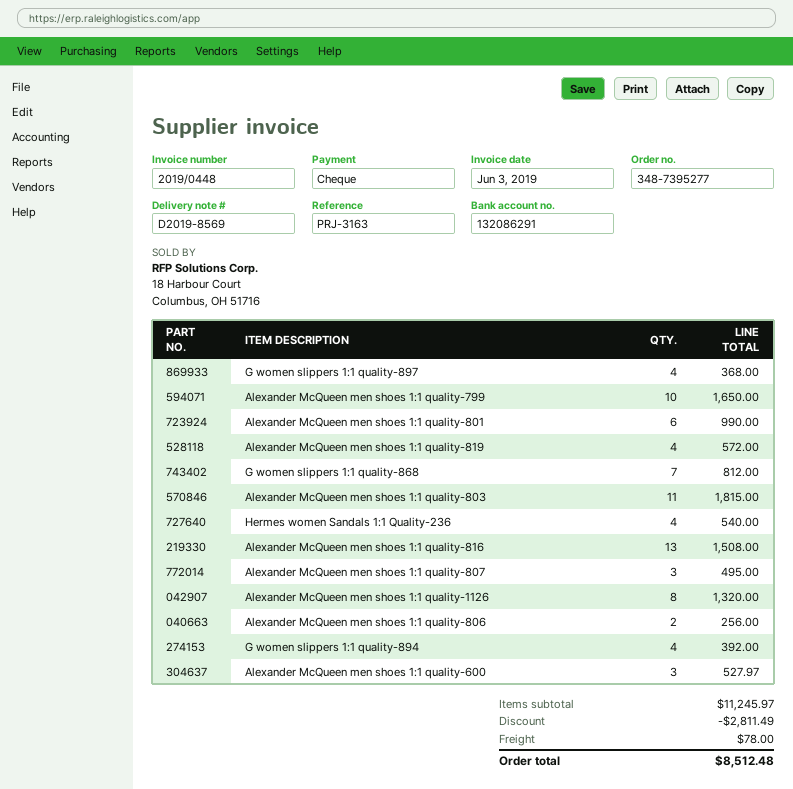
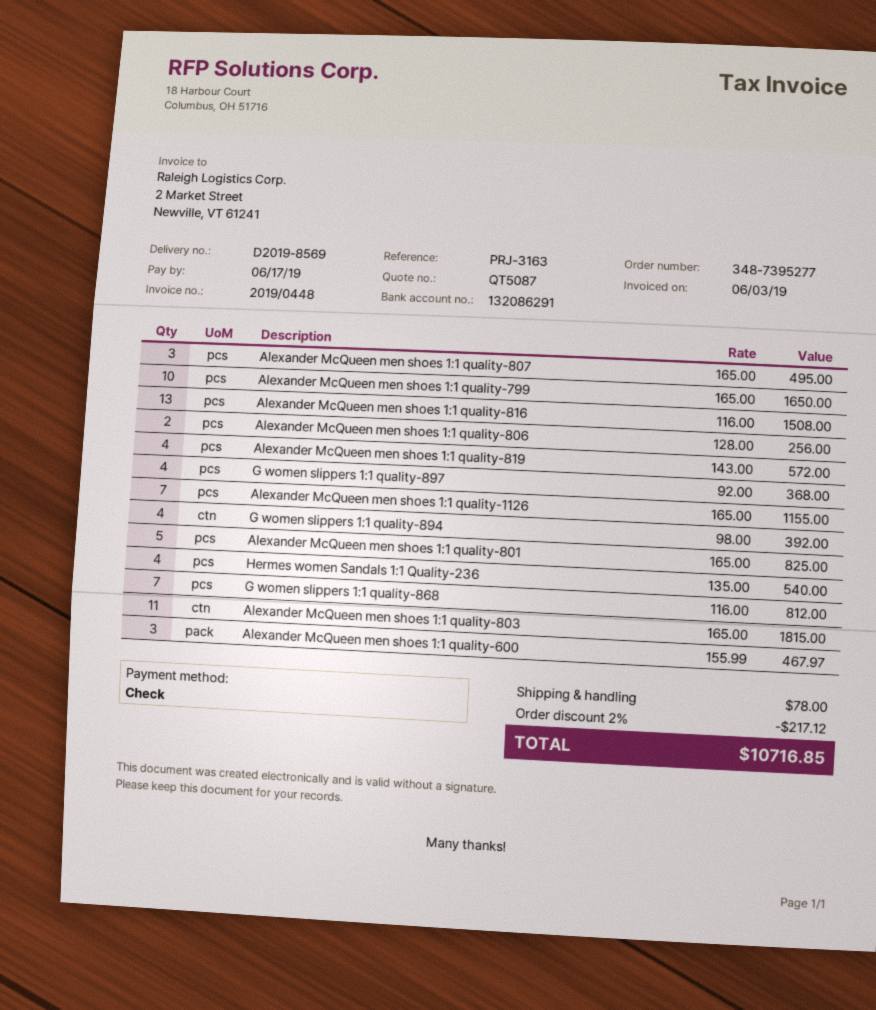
Alexander McQueen men shoes 1:1 quality-801: 6 for 990.00 -> 5 for 825.00
Alexander McQueen men shoes 1:1 quality-1126: 8 for 1320.00 -> 7 for 1155.00
Alexander McQueen men shoes 1:1 quality-600: 3 for 527.97 -> 3 for 467.97
discount: 2811.49 -> 217.12
total: 8512.48 -> 10716.85

